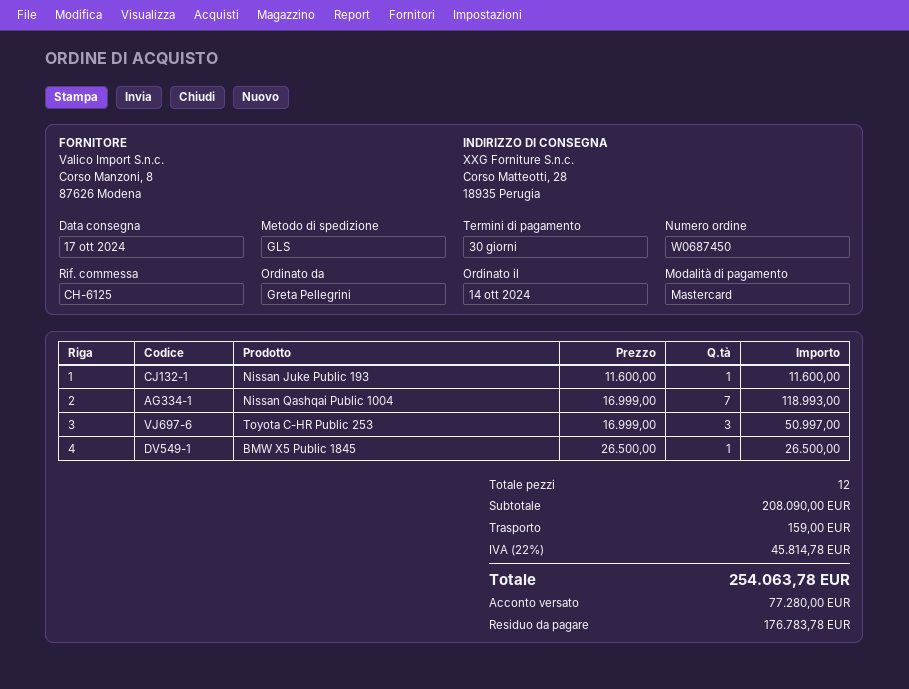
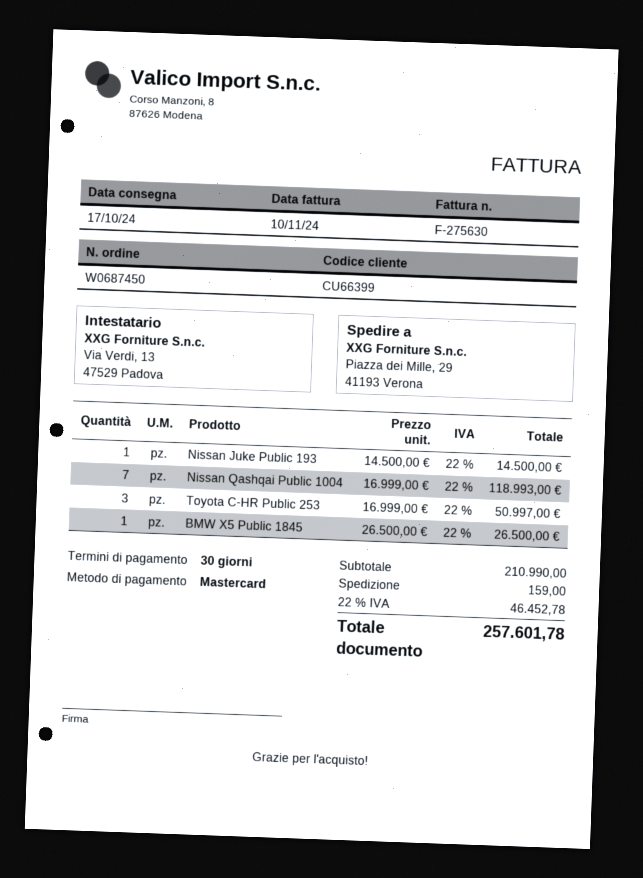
ship to: Corso Matteotti, 28, 18935 Perugia -> Piazza dei Mille, 29, 41193 Verona
Nissan Juke Public 193: 1 x 11600.00 = 11600.00 -> 1 x 14500.00 = 14500.00
subtotal: 208090.00 -> 210990.00
tax: 22% = 45814.78 -> 22% = 46452.78
total: 254063.78 -> 257601.78

